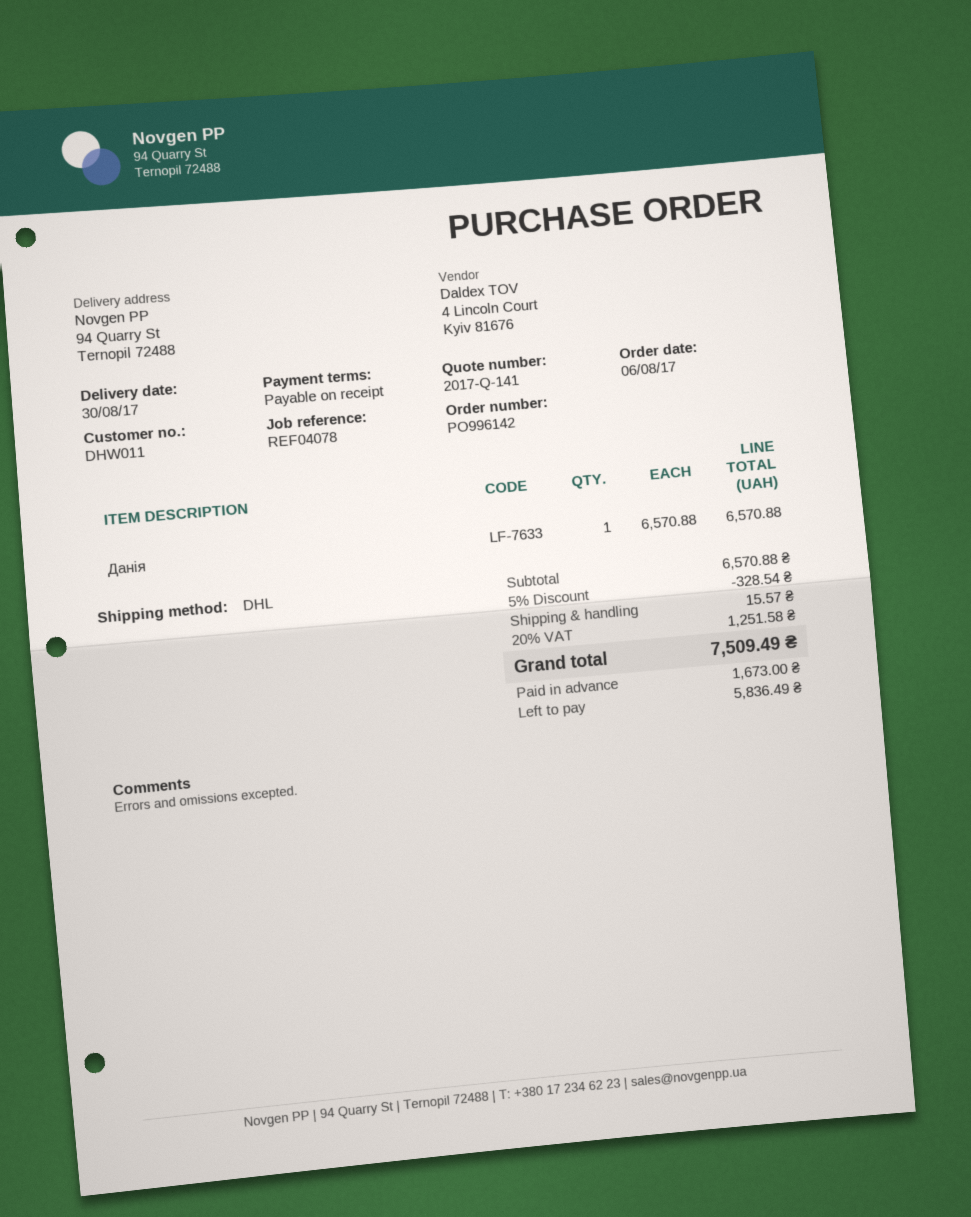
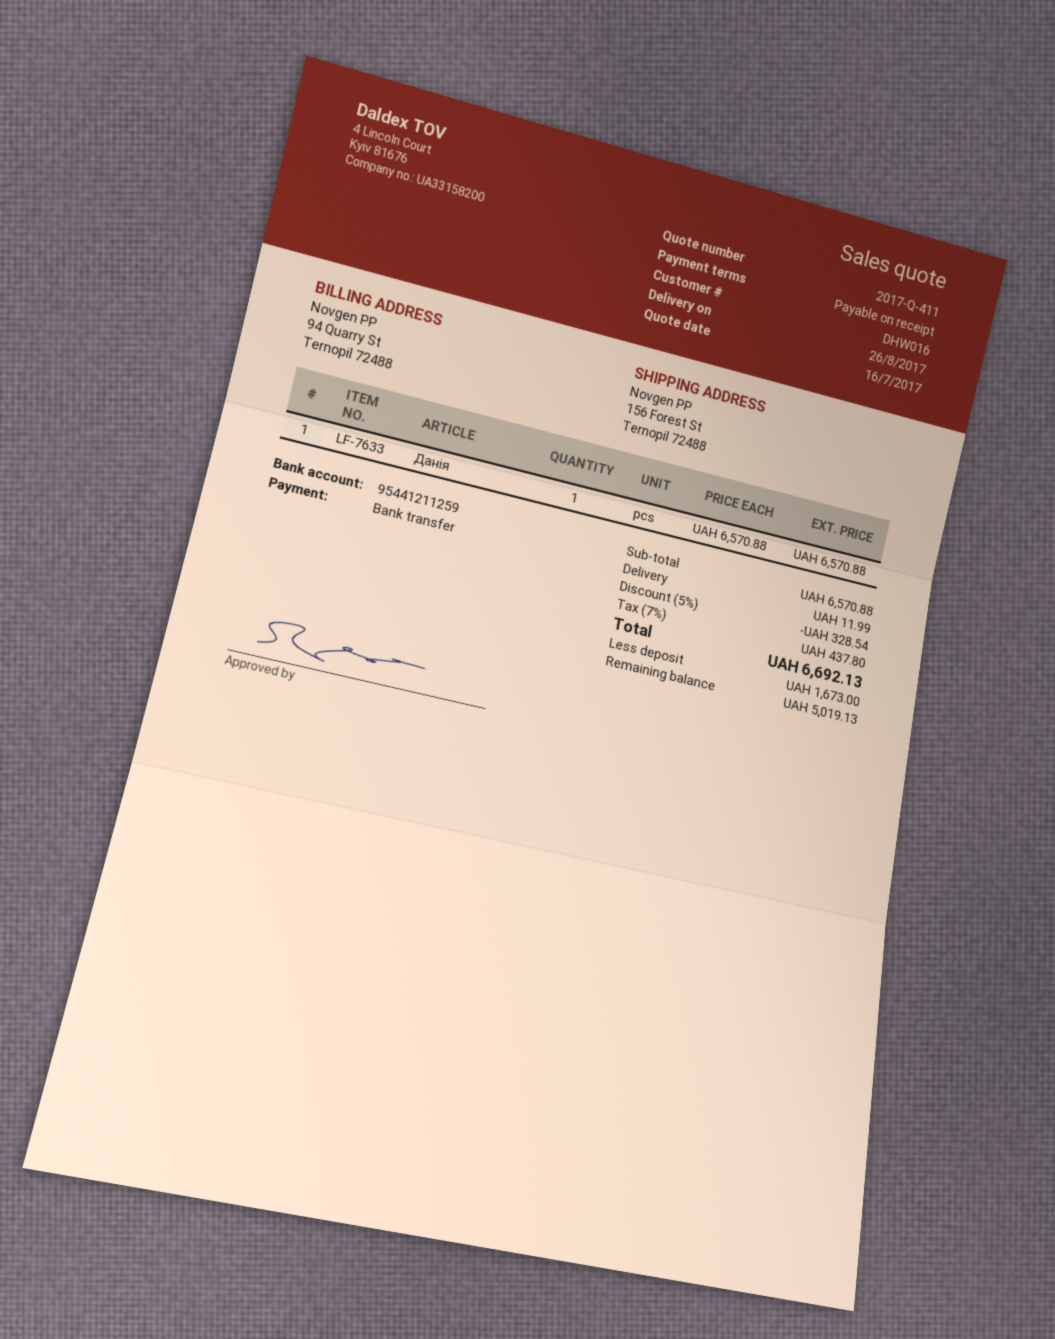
quote number: 2017-Q-141 -> 2017-Q-411
delivery date: 2017-08-30 -> 2017-08-26
customer number: DHW011 -> DHW016
ship to: 94 Quarry St, Ternopil 72488 -> 156 Forest St, Ternopil 72488
shipping: 15.57 -> 11.99
tax: 20% = 1251.58 -> 7% = 437.80
total: 7509.49 -> 6692.13
balance: 5836.49 -> 5019.13

